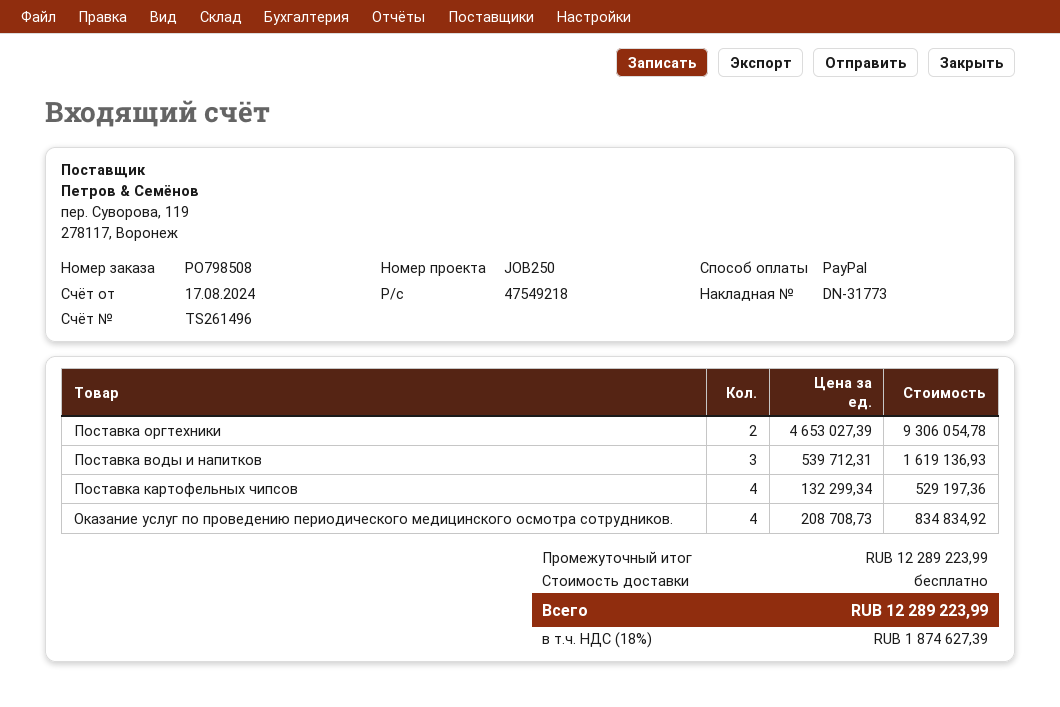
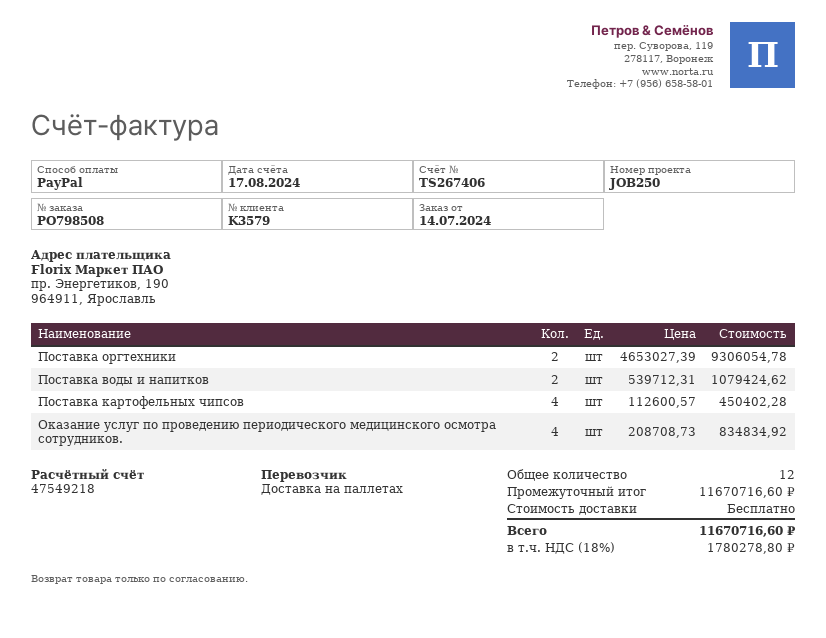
invoice number: TS261496 -> TS267406
Поставка воды и напитков: 3 x 539712.31 = 1619136.93 -> 2 x 539712.31 = 1079424.62
Поставка картофельных чипсов: 4 x 132299.34 = 529197.36 -> 4 x 112600.57 = 450402.28
subtotal: 12289223.99 -> 11670716.60
tax: 18% = 1874627.39 -> 18% = 1780278.80
total: 12289223.99 -> 11670716.60

